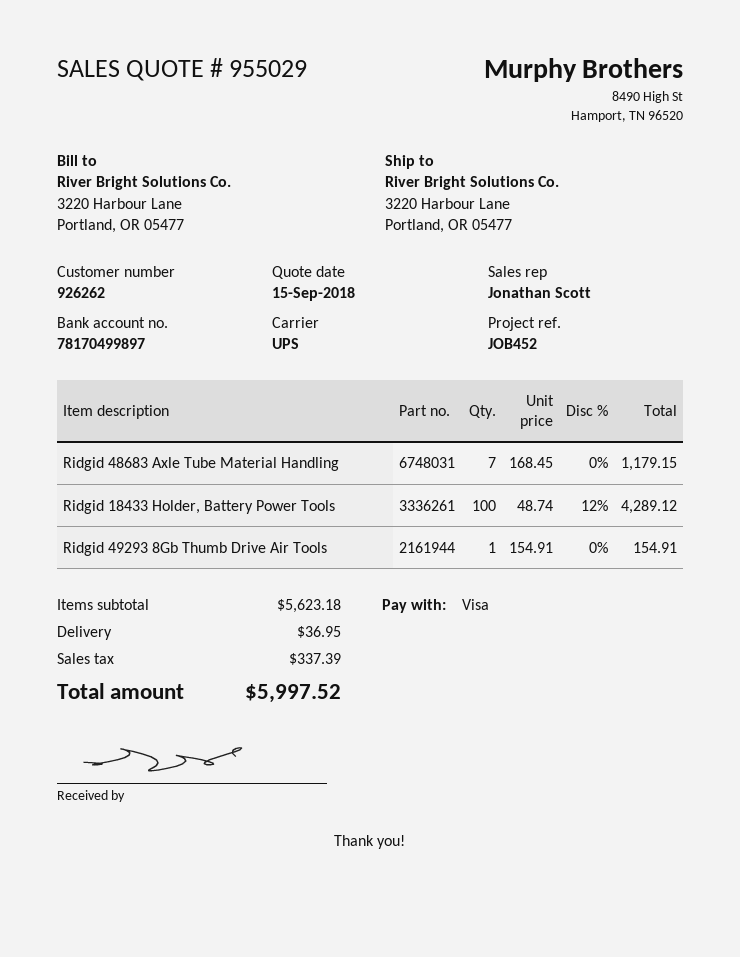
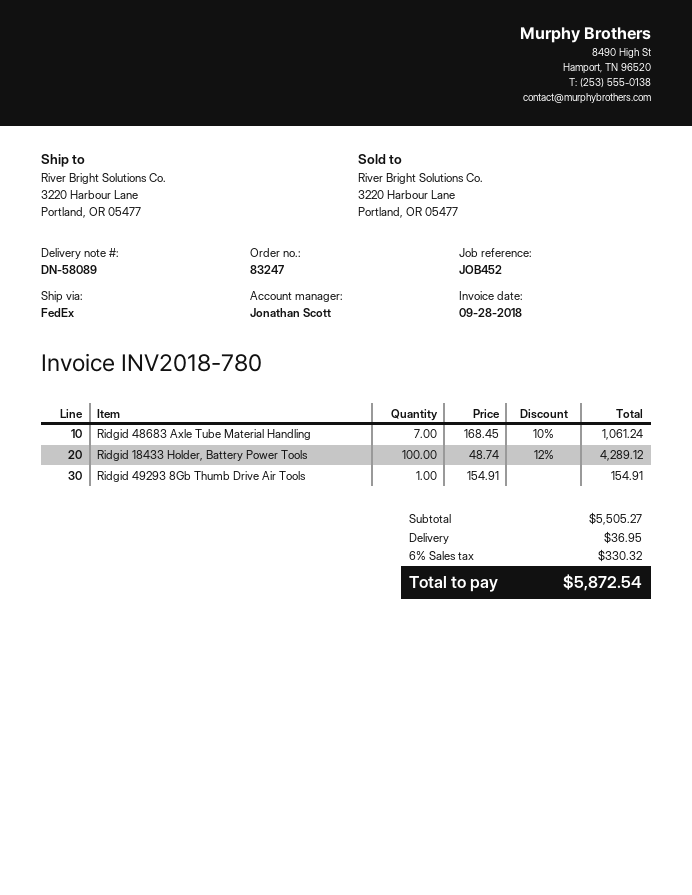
shipping method: UPS -> FedEx
Ridgid 48683 Axle Tube Material Handling: 7 x 168.45 = 1179.15 -> 7 x 168.45 - 10% = 1061.24
subtotal: 5623.18 -> 5505.27
tax: 337.39 -> 330.32
total: 5997.52 -> 5872.54

